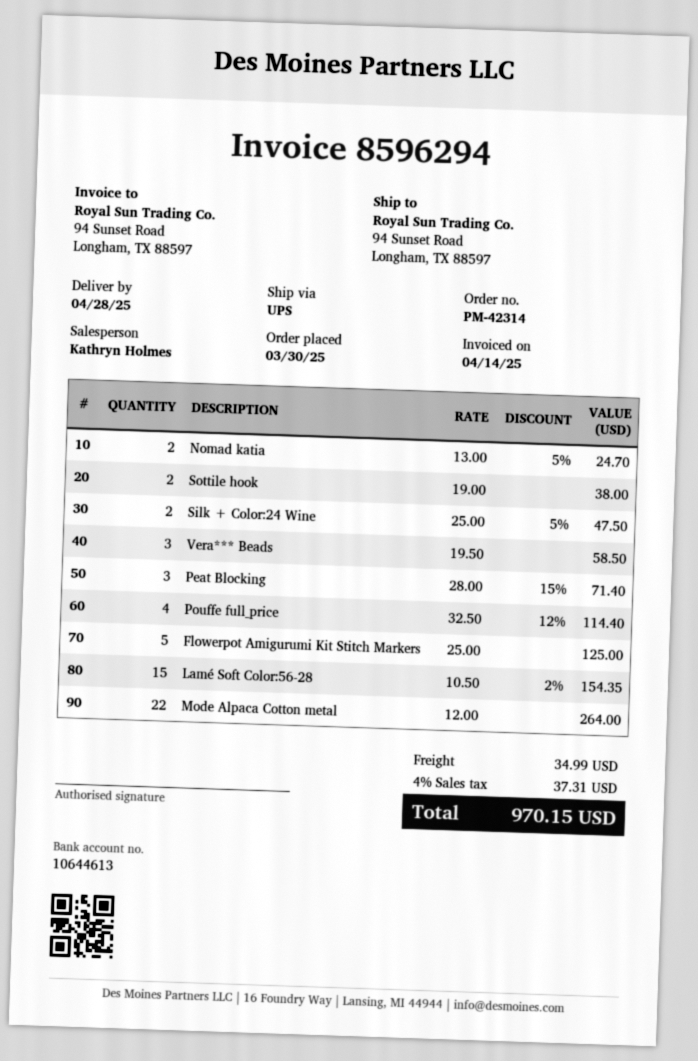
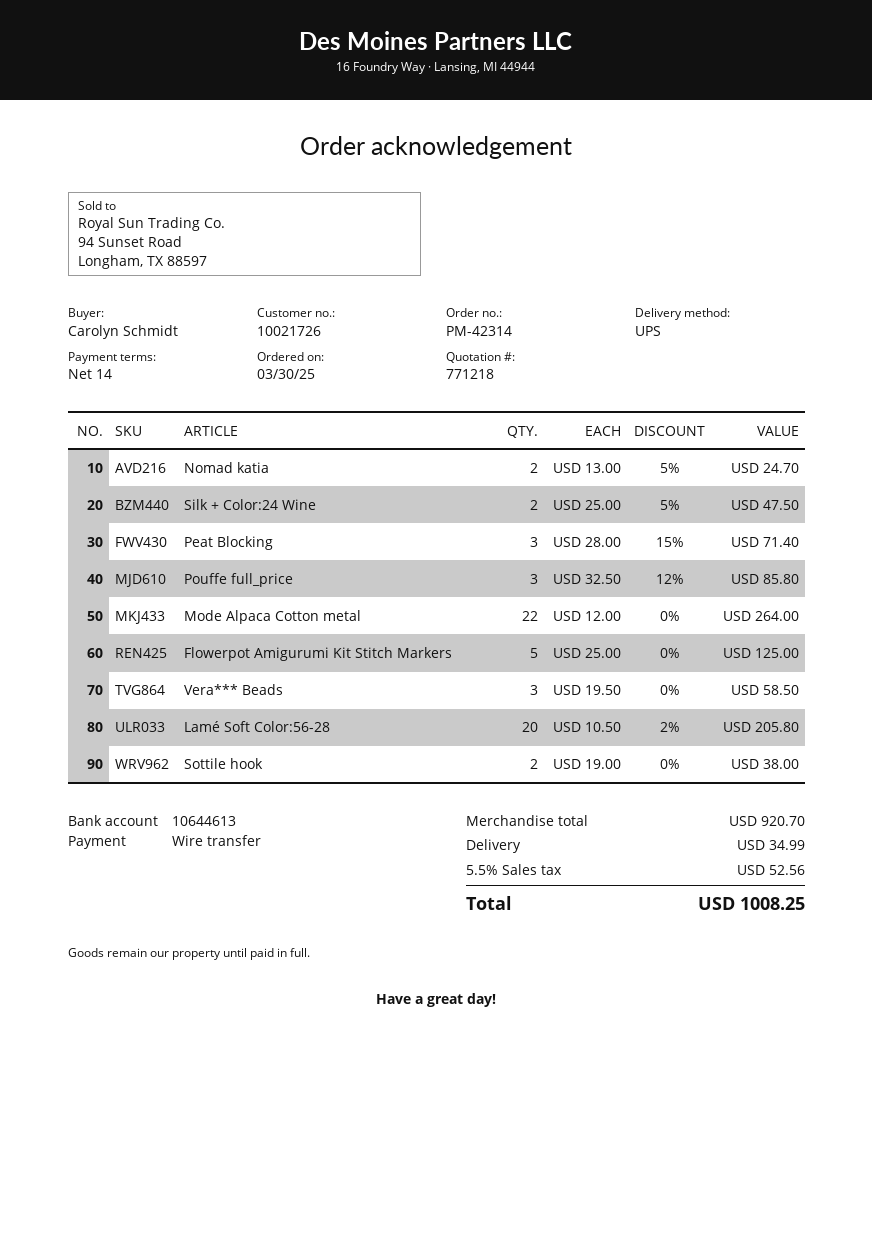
Pouffe full_price: 4 x 32.50 - 12% = 114.40 -> 3 x 32.50 - 12% = 85.80
Lamé Soft Color:56-28: 15 x 10.50 - 2% = 154.35 -> 20 x 10.50 - 2% = 205.80
tax: 4% = 37.31 -> 5.5% = 52.56
total: 970.15 -> 1008.25

